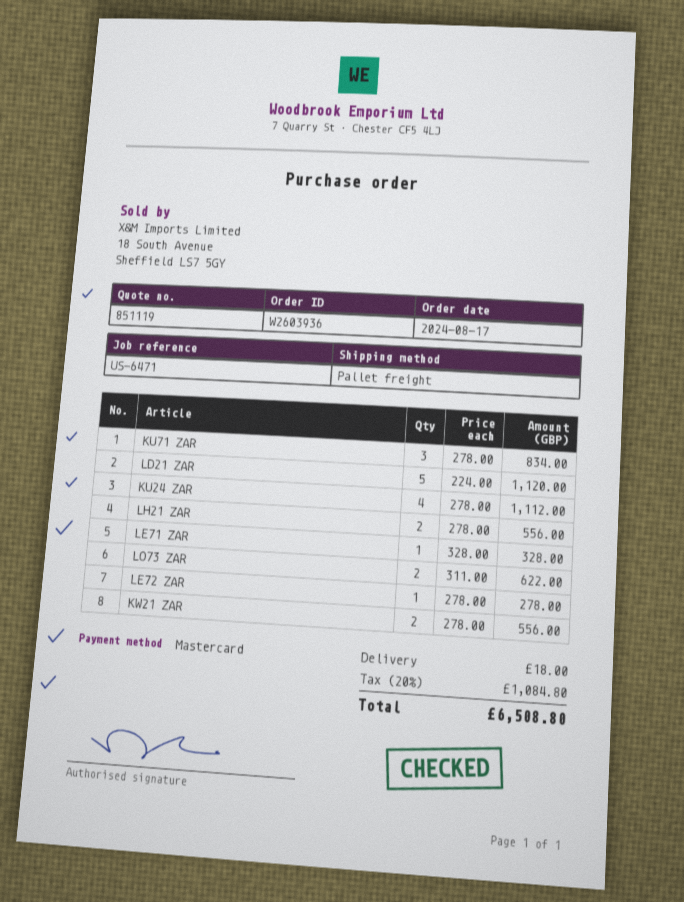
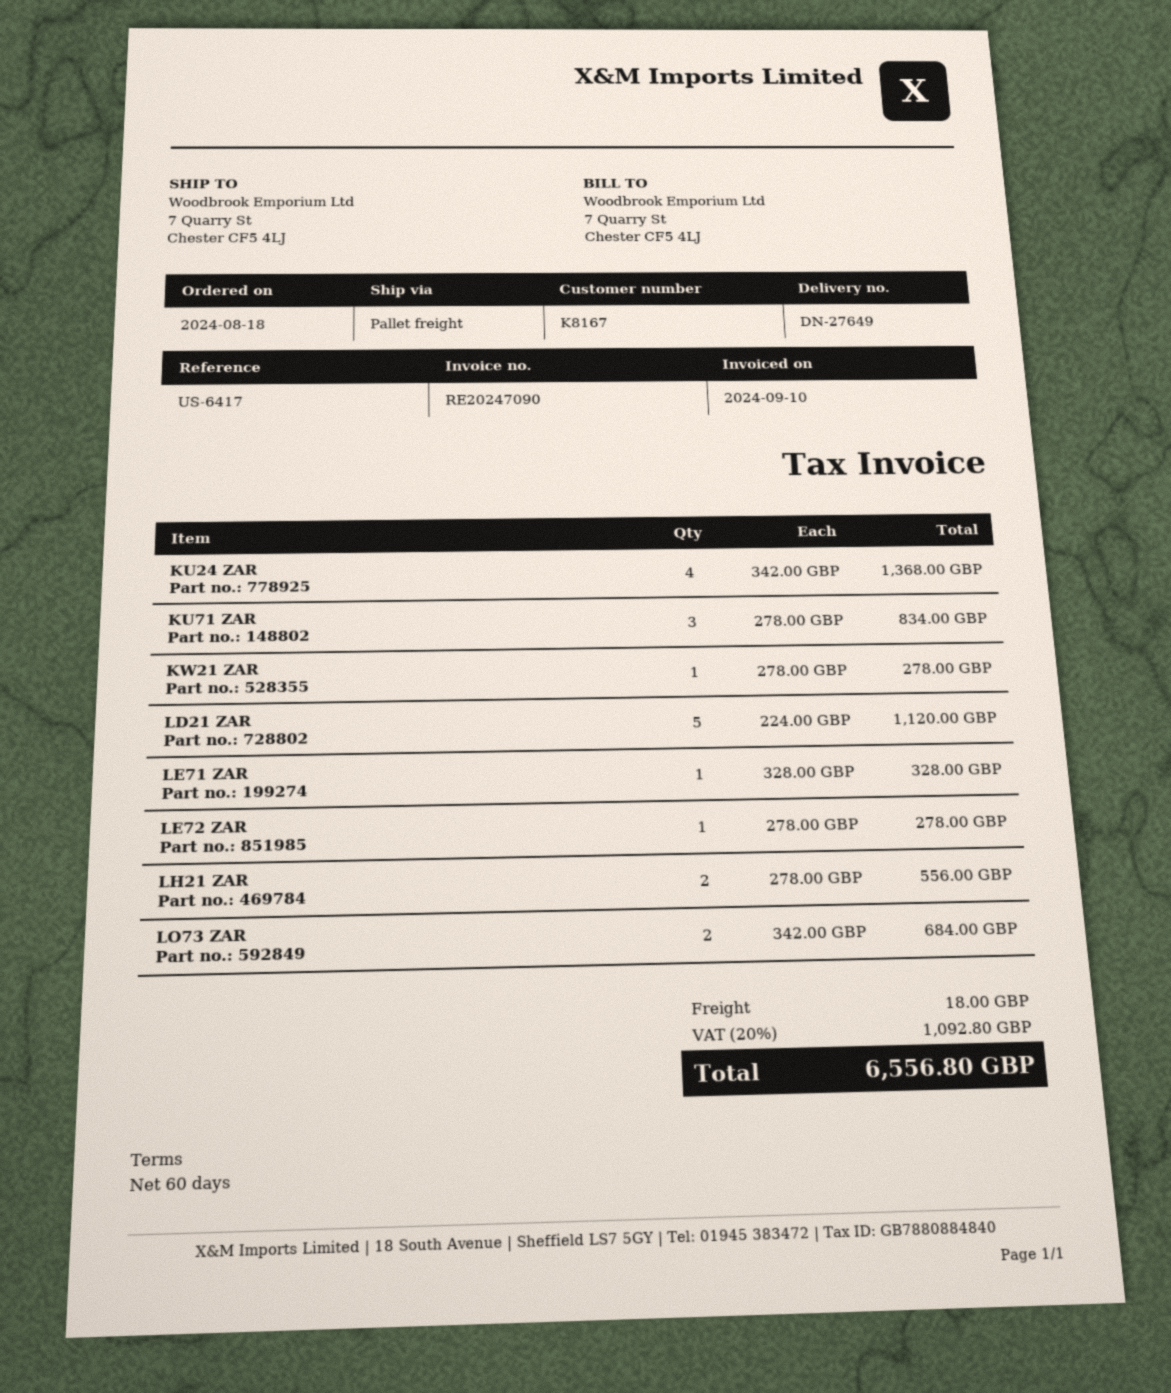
order date: 2024-08-17 -> 2024-08-18
reference: US-6471 -> US-6417
KU24 ZAR: 4 x 278.00 = 1112.00 -> 4 x 342.00 = 1368.00
LO73 ZAR: 2 x 311.00 = 622.00 -> 2 x 342.00 = 684.00
KW21 ZAR: 2 x 278.00 = 556.00 -> 1 x 278.00 = 278.00
tax: 20% = 1084.80 -> 20% = 1092.80
total: 6508.80 -> 6556.80

